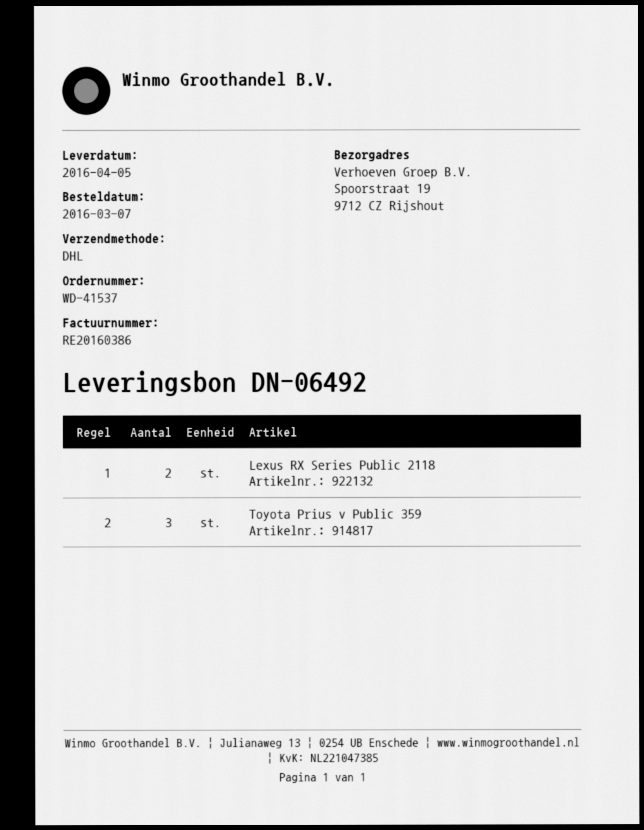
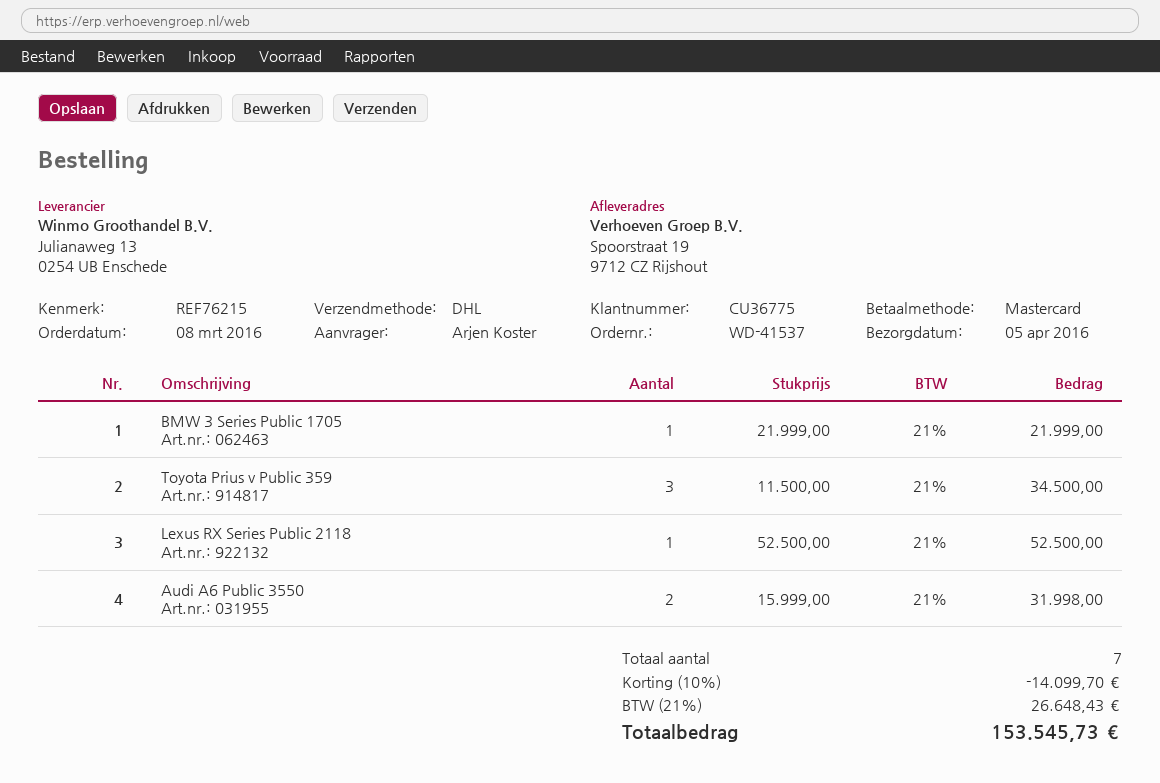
order date: 2016-03-07 -> 2016-03-08
Lexus RX Series Public 2118: 2 -> 1
BMW 3 Series Public 1705: none -> 1
Audi A6 Public 3550: none -> 2

